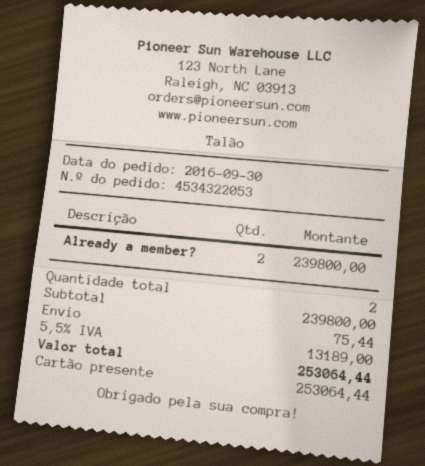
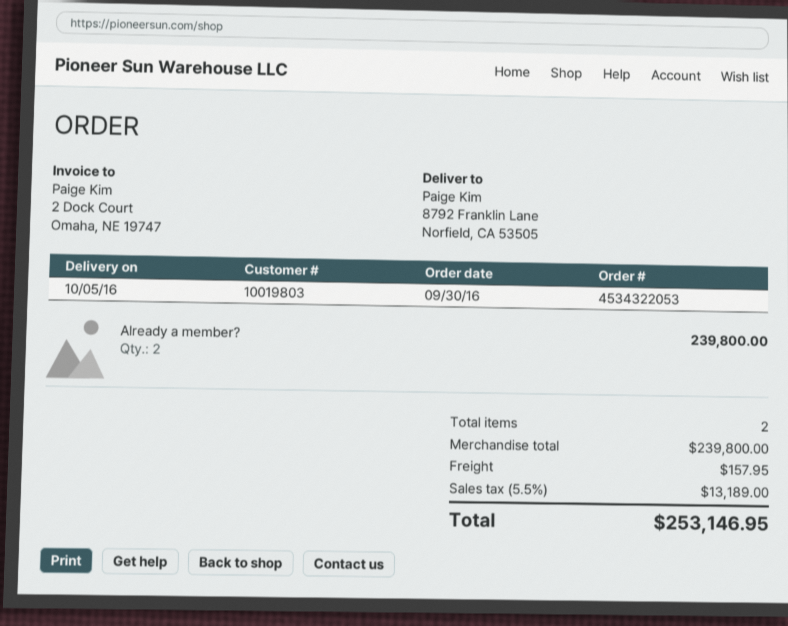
shipping: 75.44 -> 157.95
total: 253064.44 -> 253146.95

